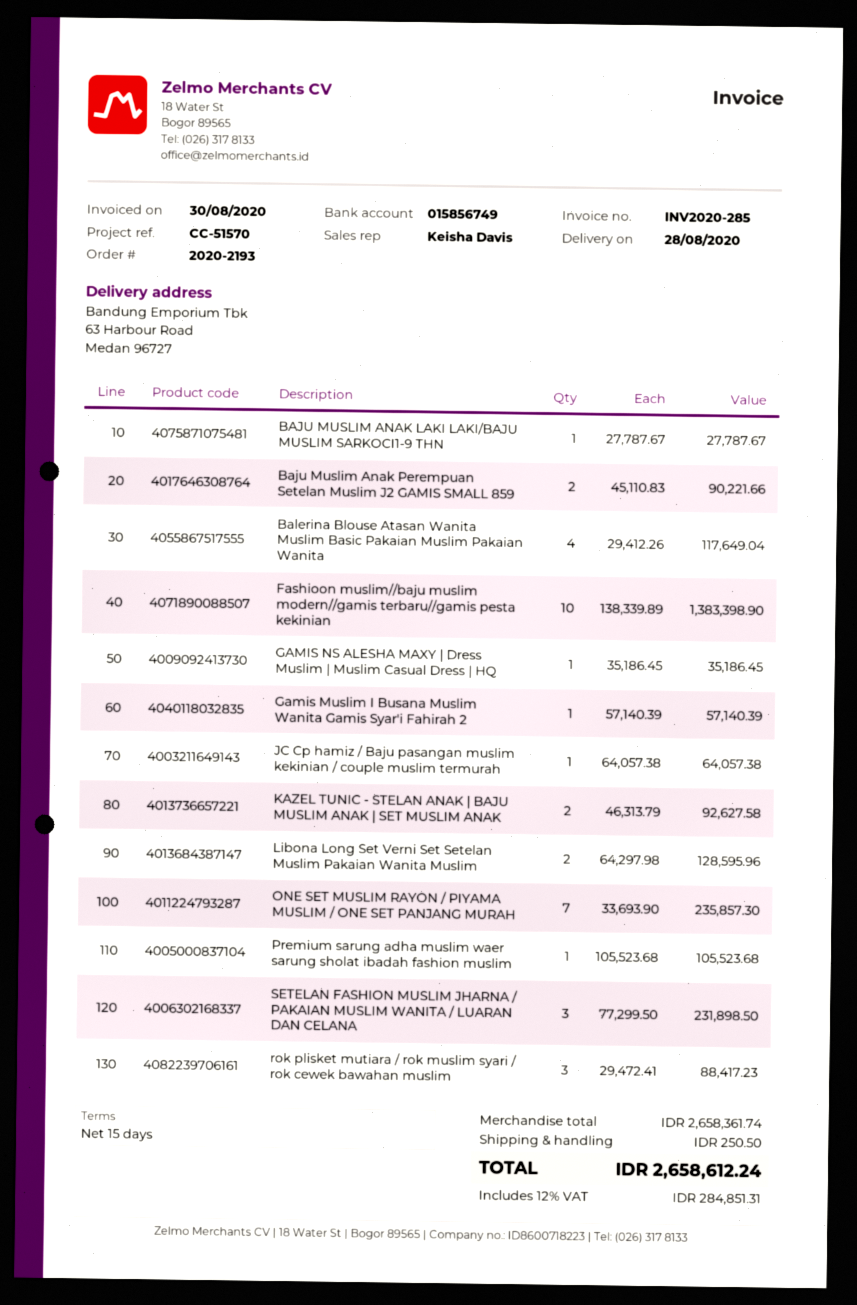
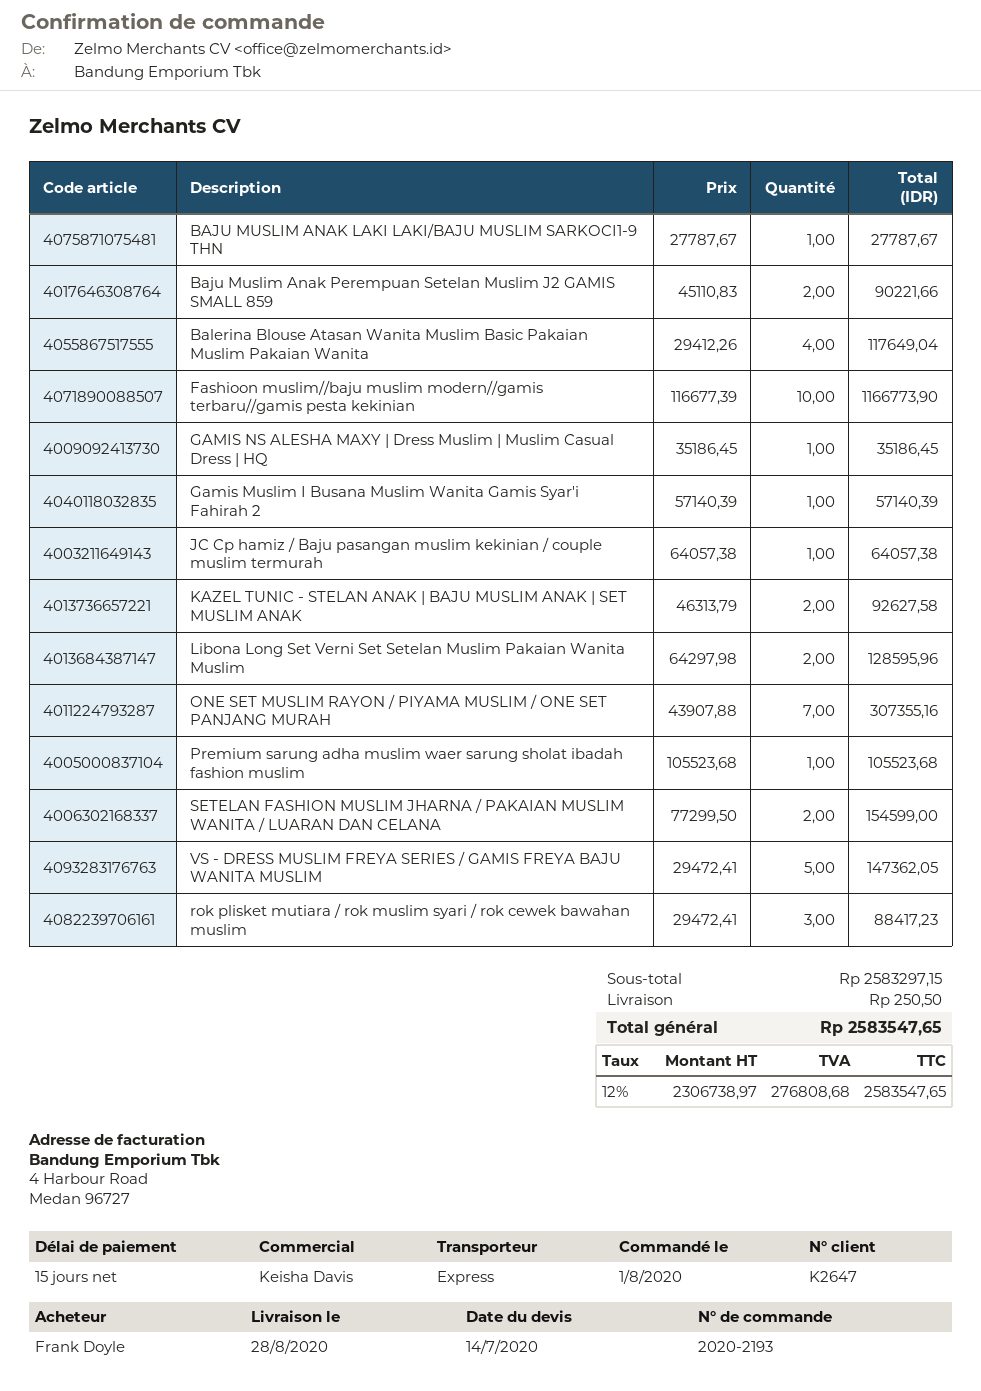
Fashioon muslim//baju muslim modern//gamis terbaru//gamis pesta kekinian: 10 x 138339.89 = 1383398.90 -> 10 x 116677.39 = 1166773.90
ONE SET MUSLIM RAYON / PIYAMA MUSLIM / ONE SET PANJANG MURAH: 7 x 33693.90 = 235857.30 -> 7 x 43907.88 = 307355.16
SETELAN FASHION MUSLIM JHARNA / PAKAIAN MUSLIM WANITA / LUARAN DAN CELANA: 3 x 77299.50 = 231898.50 -> 2 x 77299.50 = 154599.00
VS - DRESS MUSLIM FREYA SERIES / GAMIS FREYA BAJU WANITA MUSLIM: none -> 5 x 29472.41 = 147362.05
subtotal: 2658361.74 -> 2583297.15
tax: 12% = 284851.31 -> 12% = 276808.68
total: 2658612.24 -> 2583547.65

